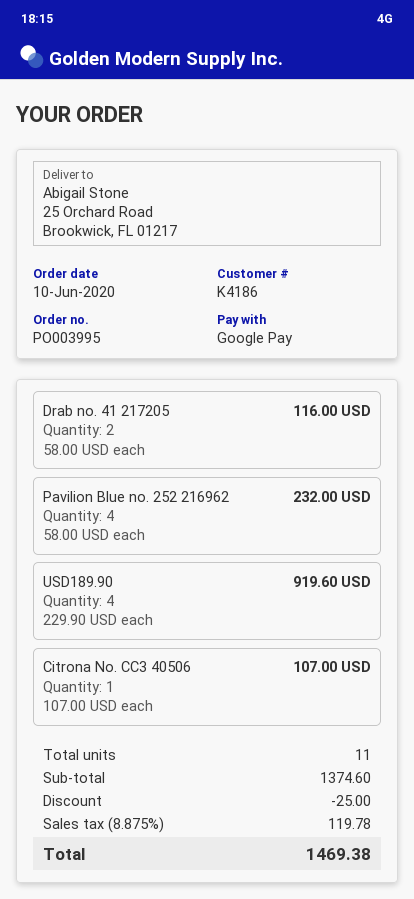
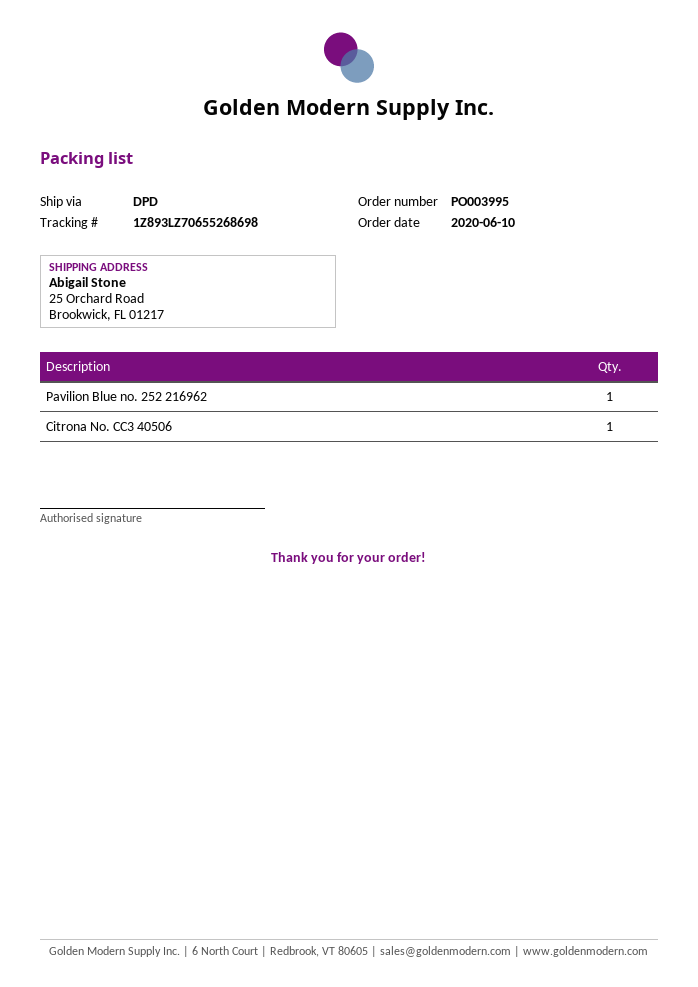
Drab no. 41 217205: 2 -> none
Pavilion Blue no. 252 216962: 4 -> 1
USD189.90: 4 -> none

